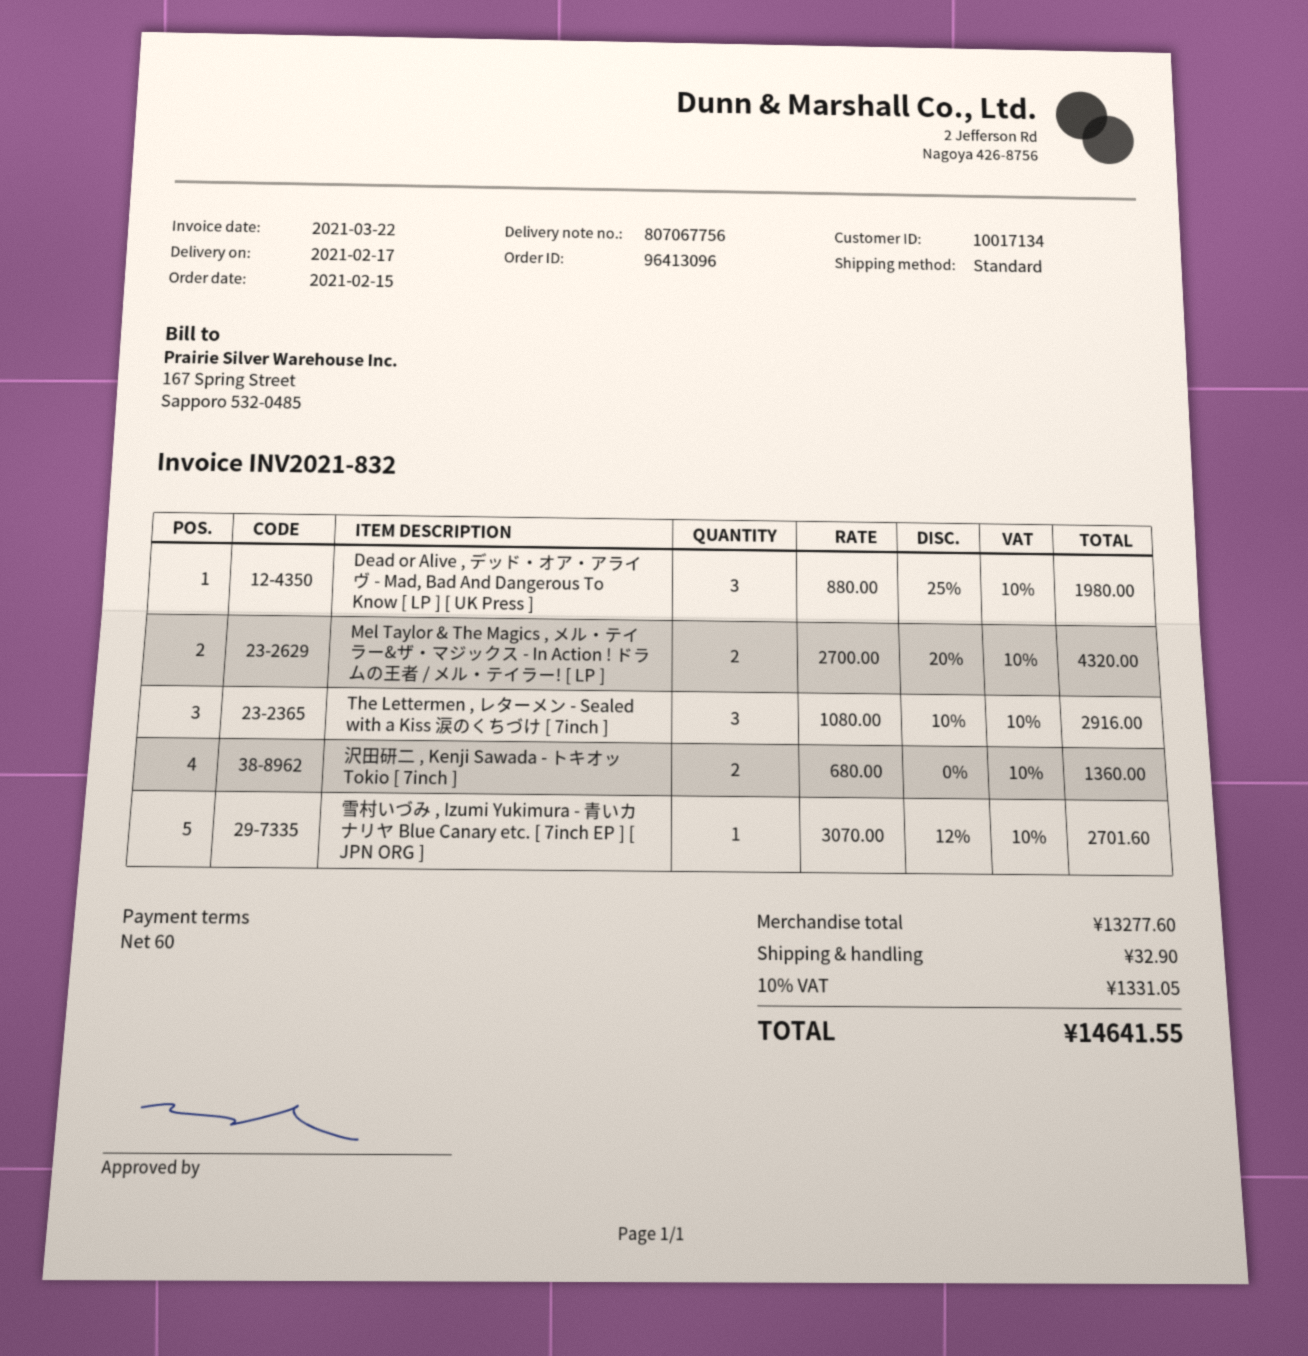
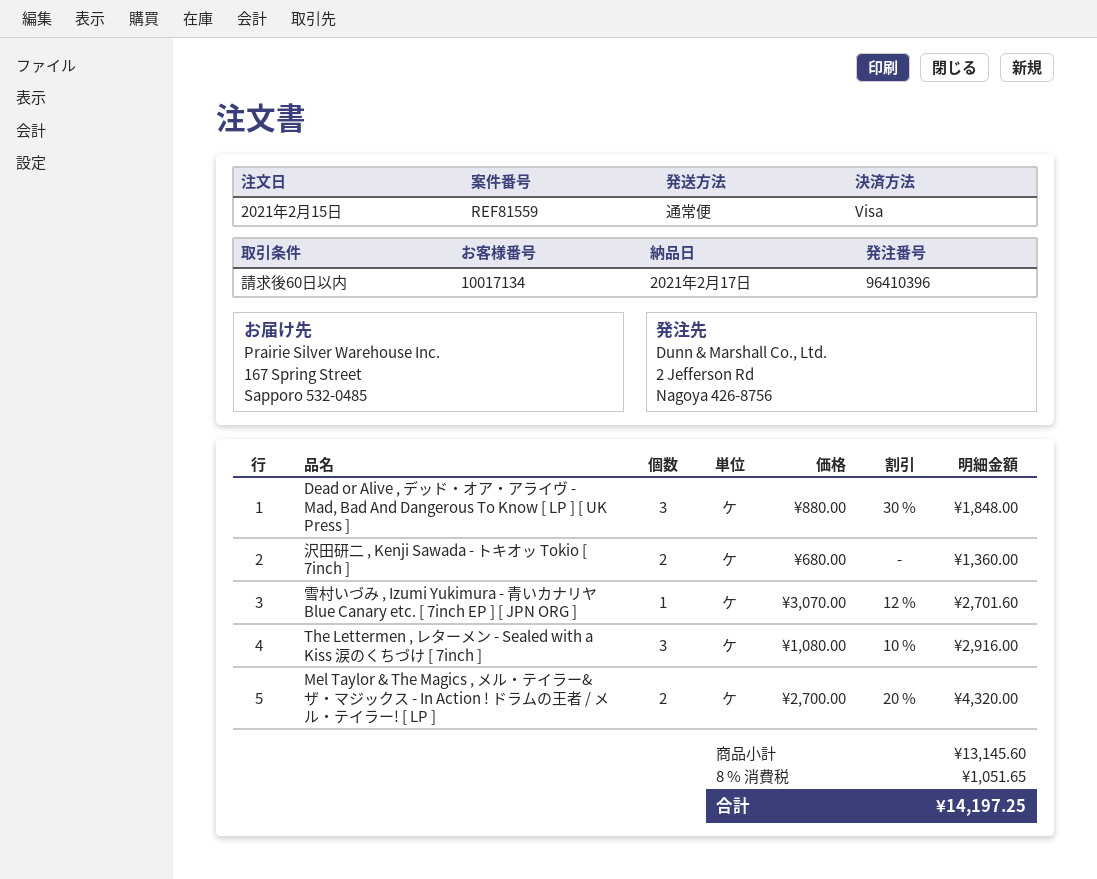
order number: 96413096 -> 96410396
Dead or Alive , デッド・オア・アライヴ - Mad, Bad And Dangerous To Know [ LP ] [ UK Press ]: 3 x 880.00 - 25% = 1980.00 -> 3 x 880.00 - 30% = 1848.00
subtotal: 13277.60 -> 13145.60
shipping: 32.90 -> none
tax: 10% = 1331.05 -> 8% = 1051.65
total: 14641.55 -> 14197.25

